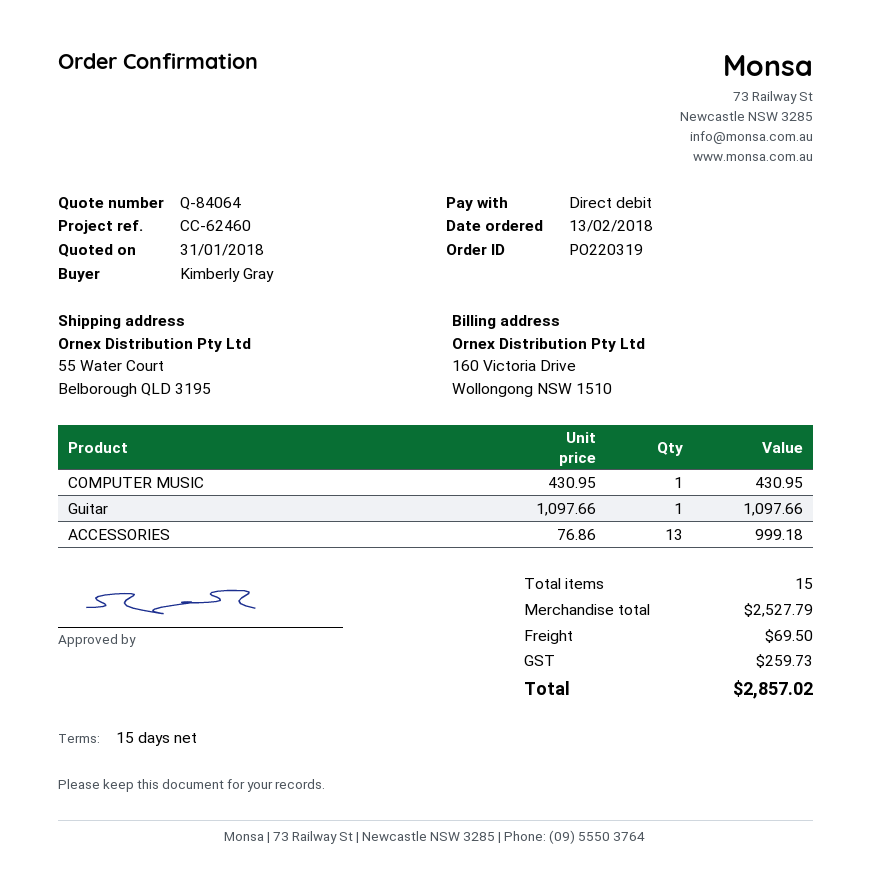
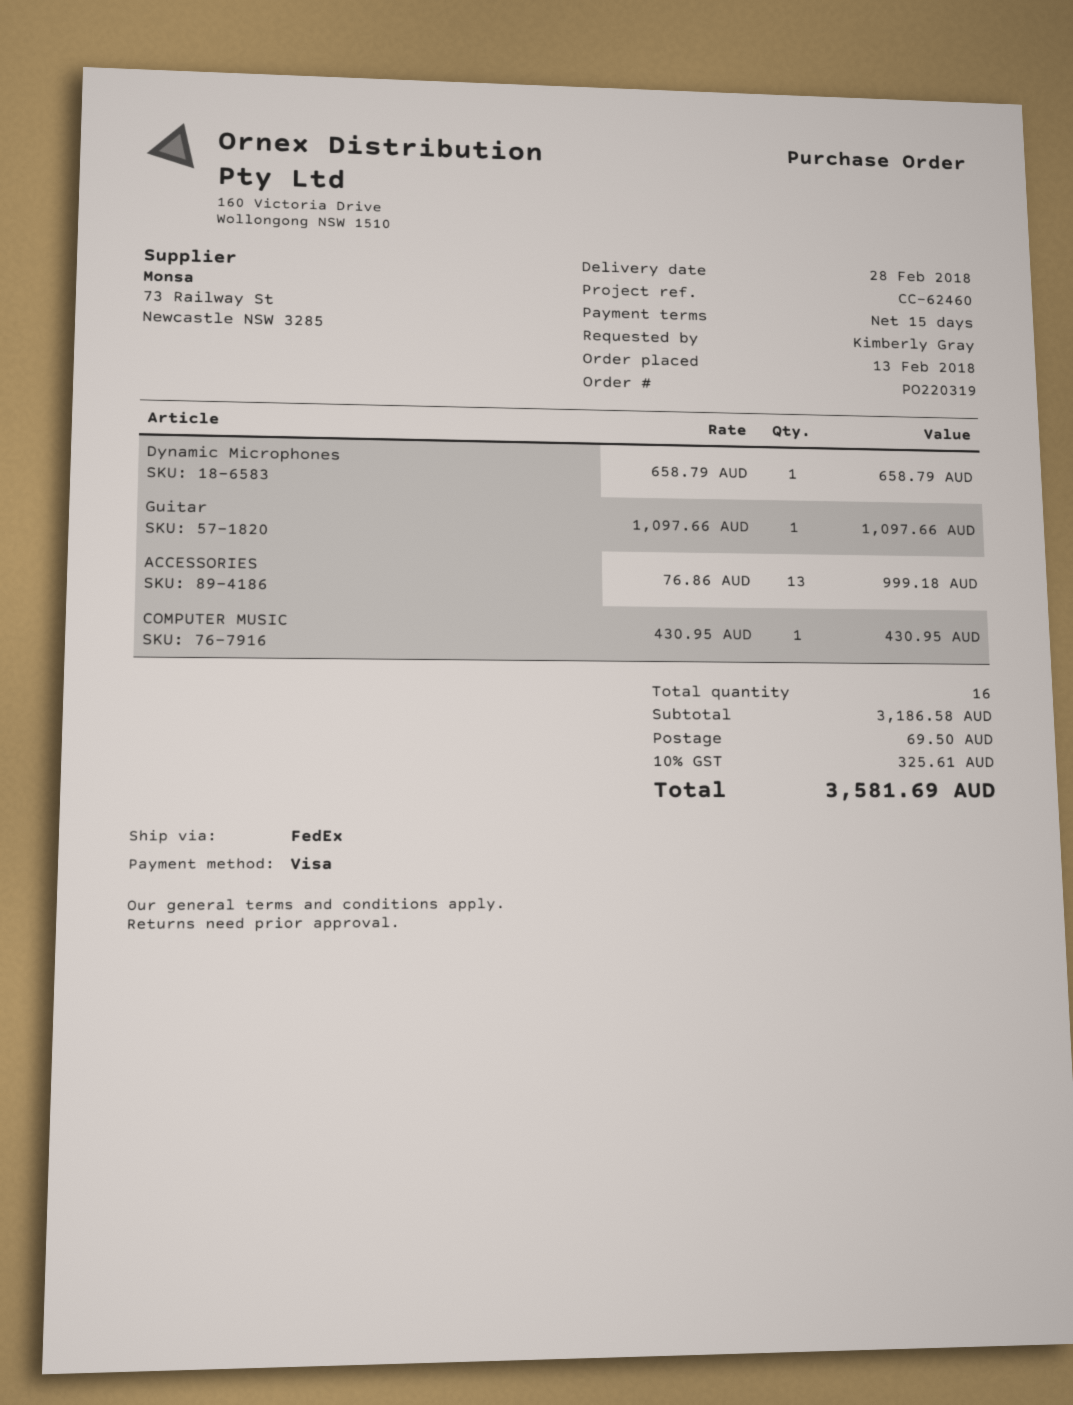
payment method: direct debit -> Visa
Dynamic Microphones: none -> 1 x 658.79 = 658.79
total quantity: 15 -> 16
subtotal: 2527.79 -> 3186.58
tax: 259.73 -> 325.61
total: 2857.02 -> 3581.69

